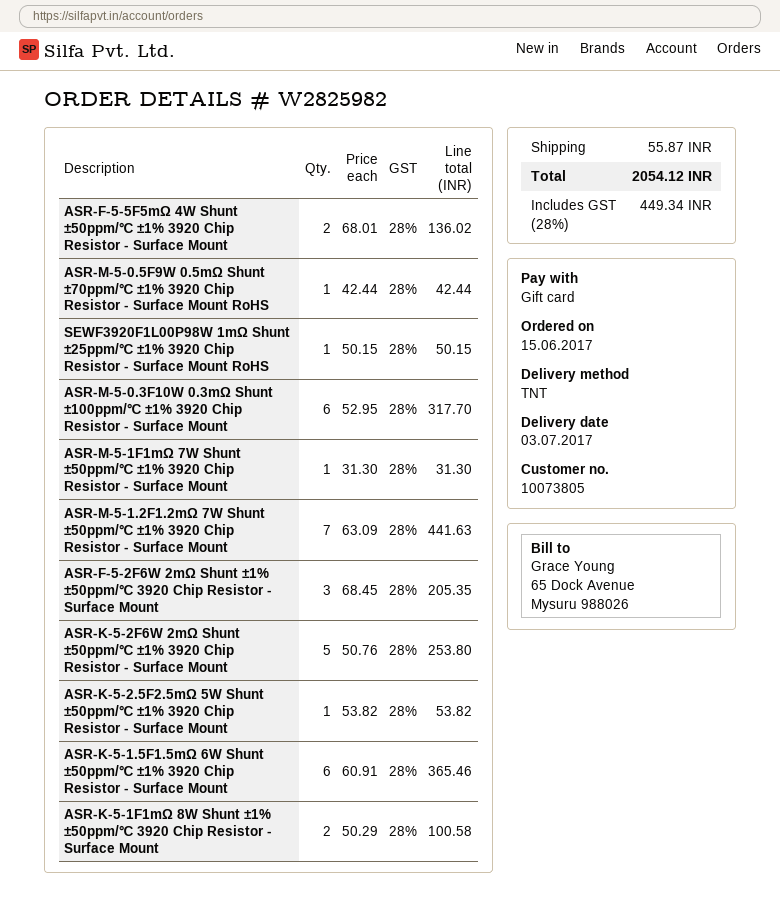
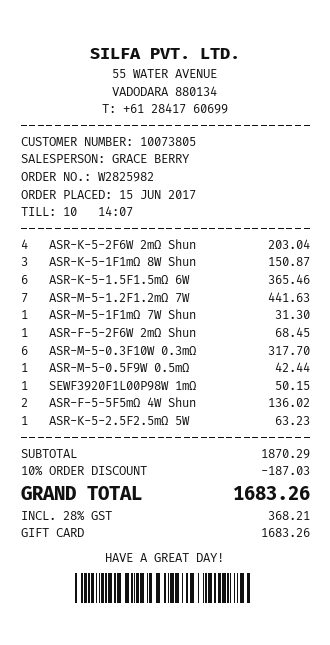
ASR-F-5-2F6W 2mΩ Shunt ±1% ±50ppm/℃ 3920 Chip Resistor - Surface Mount: 3 for 205.35 -> 1 for 68.45
ASR-K-5-2F6W 2mΩ Shunt ±50ppm/℃ ±1% 3920 Chip Resistor - Surface Mount: 5 for 253.80 -> 4 for 203.04
ASR-K-5-2.5F2.5mΩ 5W Shunt ±50ppm/℃ ±1% 3920 Chip Resistor - Surface Mount: 1 for 53.82 -> 1 for 63.23
ASR-K-5-1F1mΩ 8W Shunt ±1% ±50ppm/℃ 3920 Chip Resistor - Surface Mount: 2 for 100.58 -> 3 for 150.87
discount: none -> 10% = 187.03
shipping: 55.87 -> none
tax: 28% = 449.34 -> 28% = 368.21
total: 2054.12 -> 1683.26

